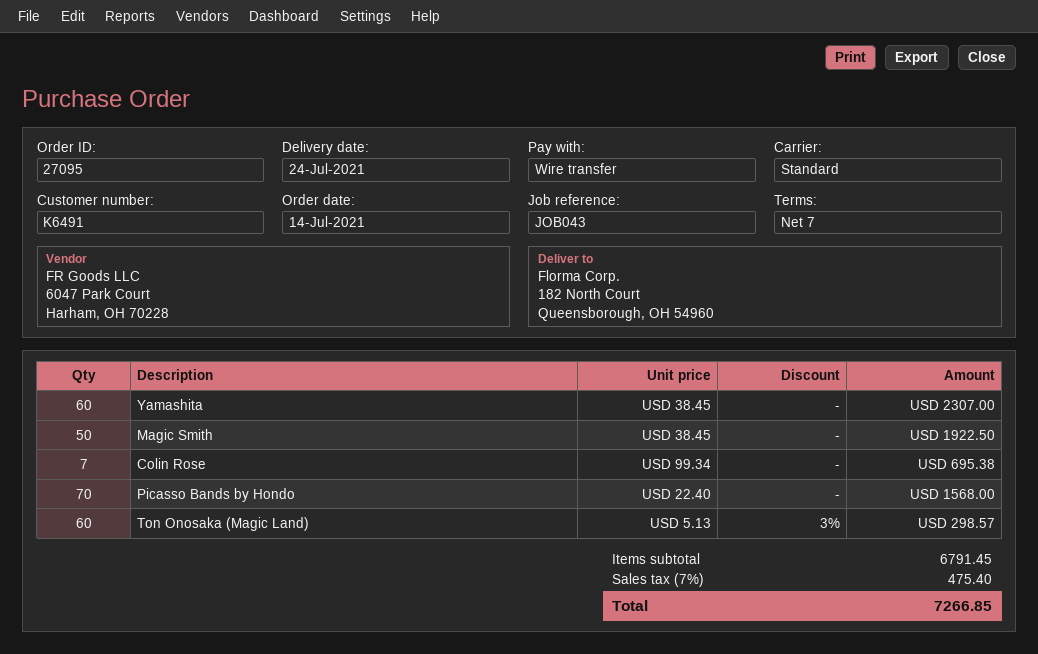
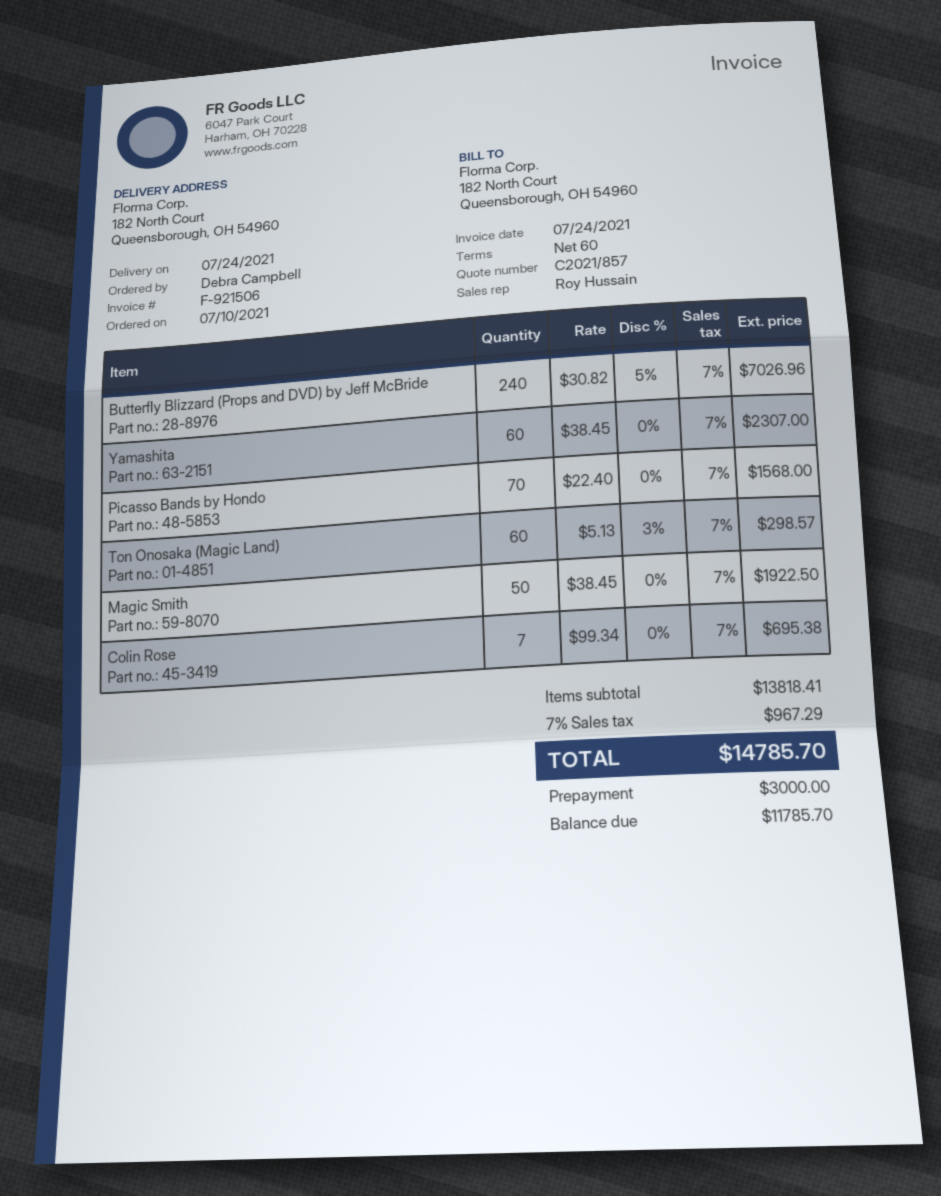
order date: 2021-07-14 -> 2021-07-10
payment terms: 7 days -> 60 days
Butterfly Blizzard (Props and DVD) by Jeff McBride: none -> 240 x 30.82 - 5% = 7026.96
subtotal: 6791.45 -> 13818.41
tax: 7% = 475.40 -> 7% = 967.29
total: 7266.85 -> 14785.70

